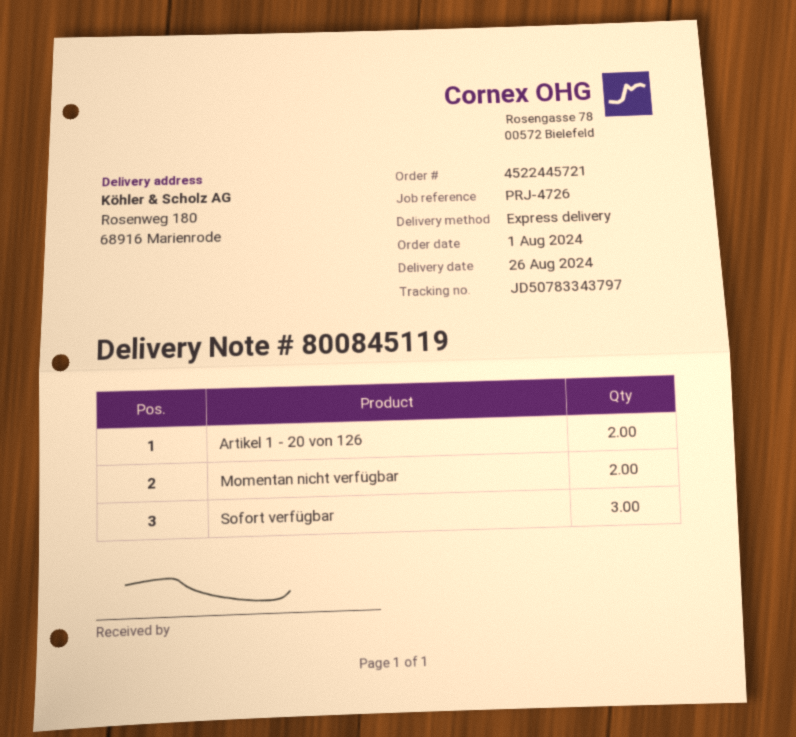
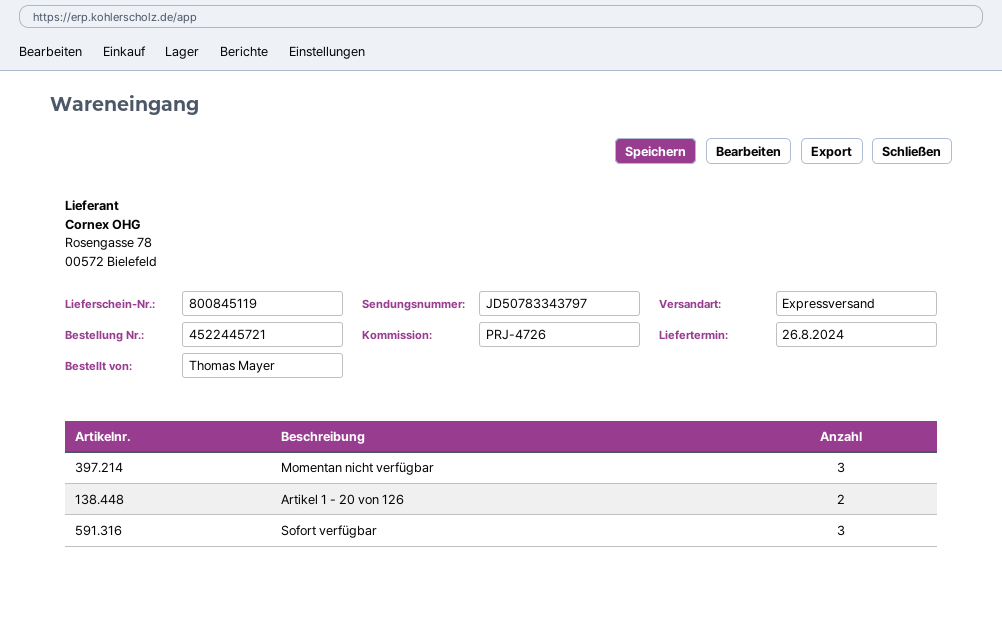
Momentan nicht verfügbar: 2 -> 3

